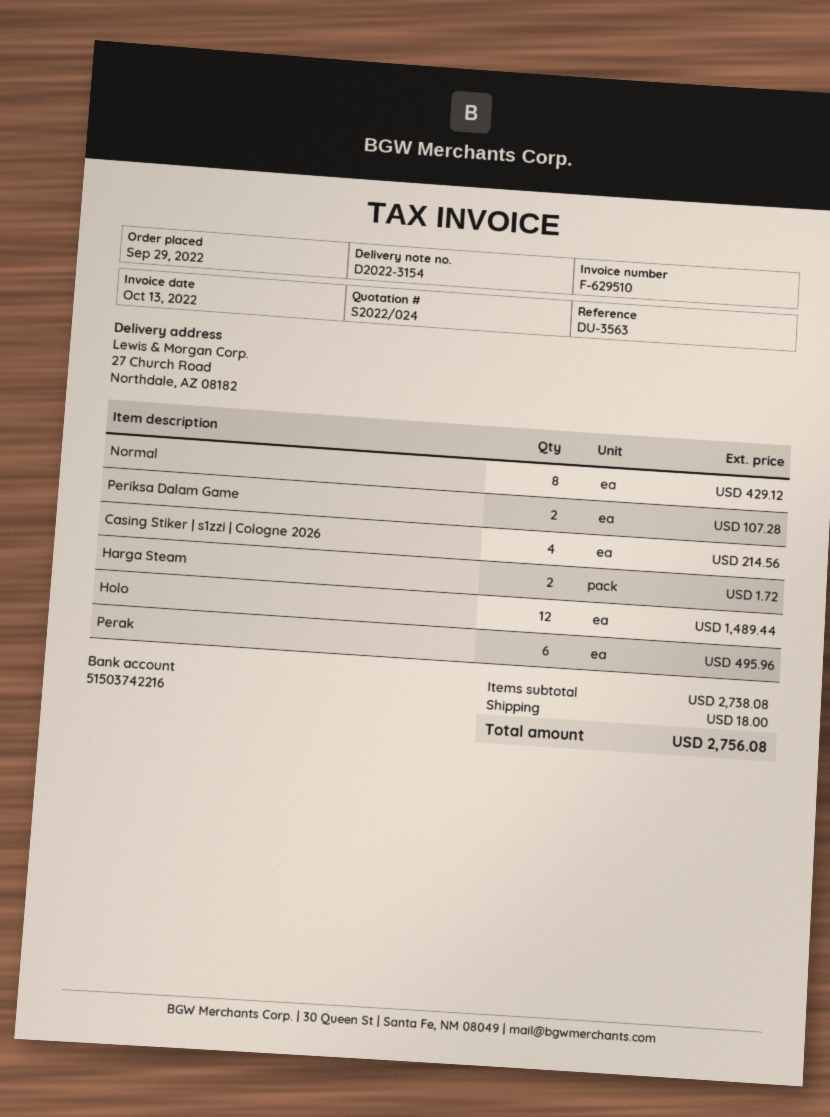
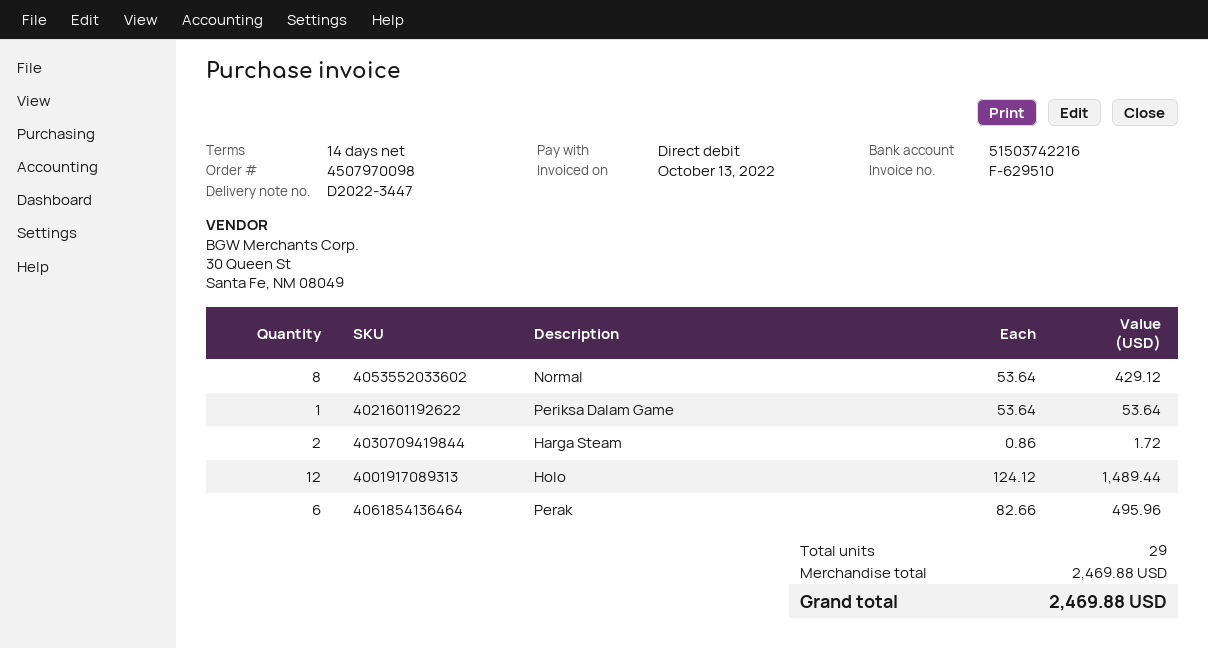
delivery note number: D2022-3154 -> D2022-3447
Periksa Dalam Game: 2 for 107.28 -> 1 for 53.64
Casing Stiker | s1zzi | Cologne 2026: 4 for 214.56 -> none
subtotal: 2738.08 -> 2469.88
shipping: 18.00 -> none
total: 2756.08 -> 2469.88

